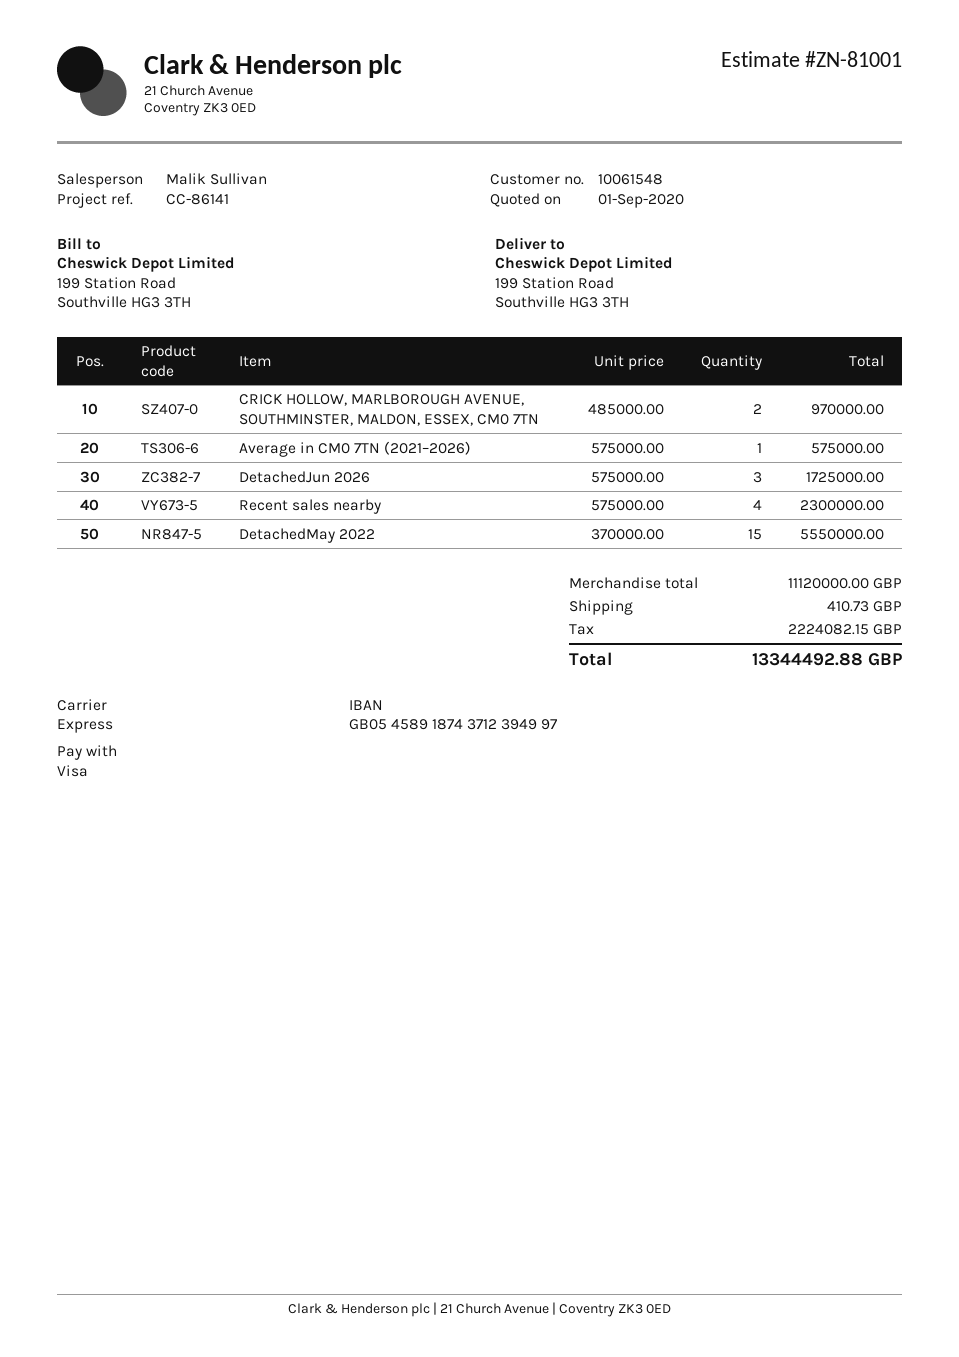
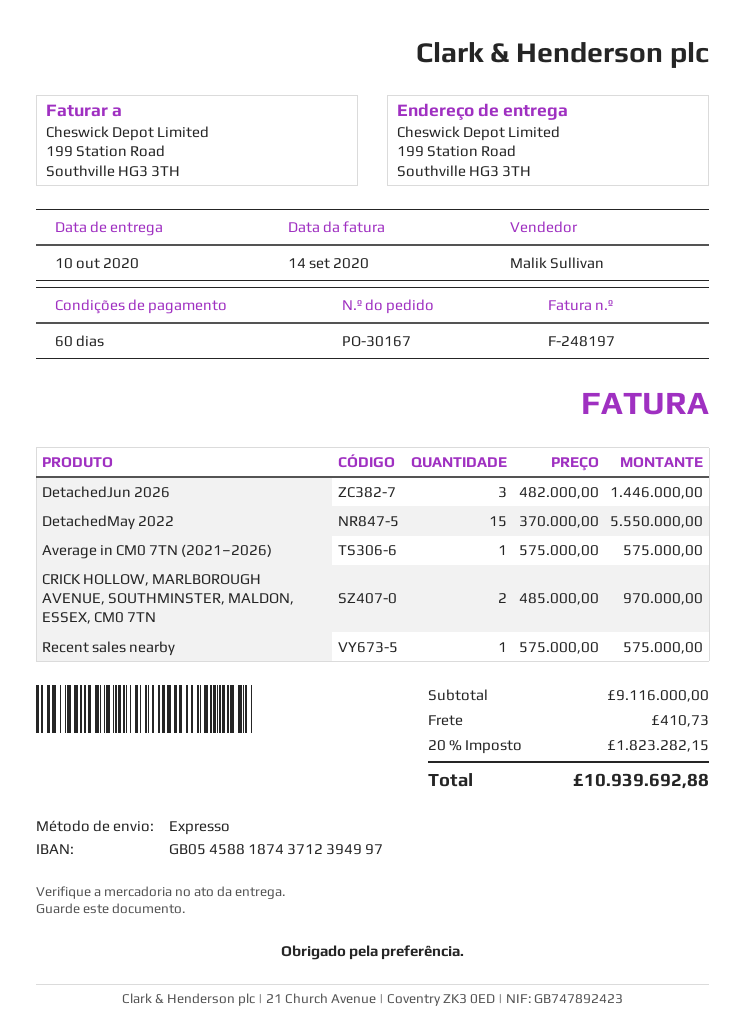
bank account: GB05458918743712394997 -> GB05458818743712394997
DetachedJun 2026: 3 x 575000.00 = 1725000.00 -> 3 x 482000.00 = 1446000.00
Recent sales nearby: 4 x 575000.00 = 2300000.00 -> 1 x 575000.00 = 575000.00
subtotal: 11120000.00 -> 9116000.00
tax: 2224082.15 -> 1823282.15
total: 13344492.88 -> 10939692.88

